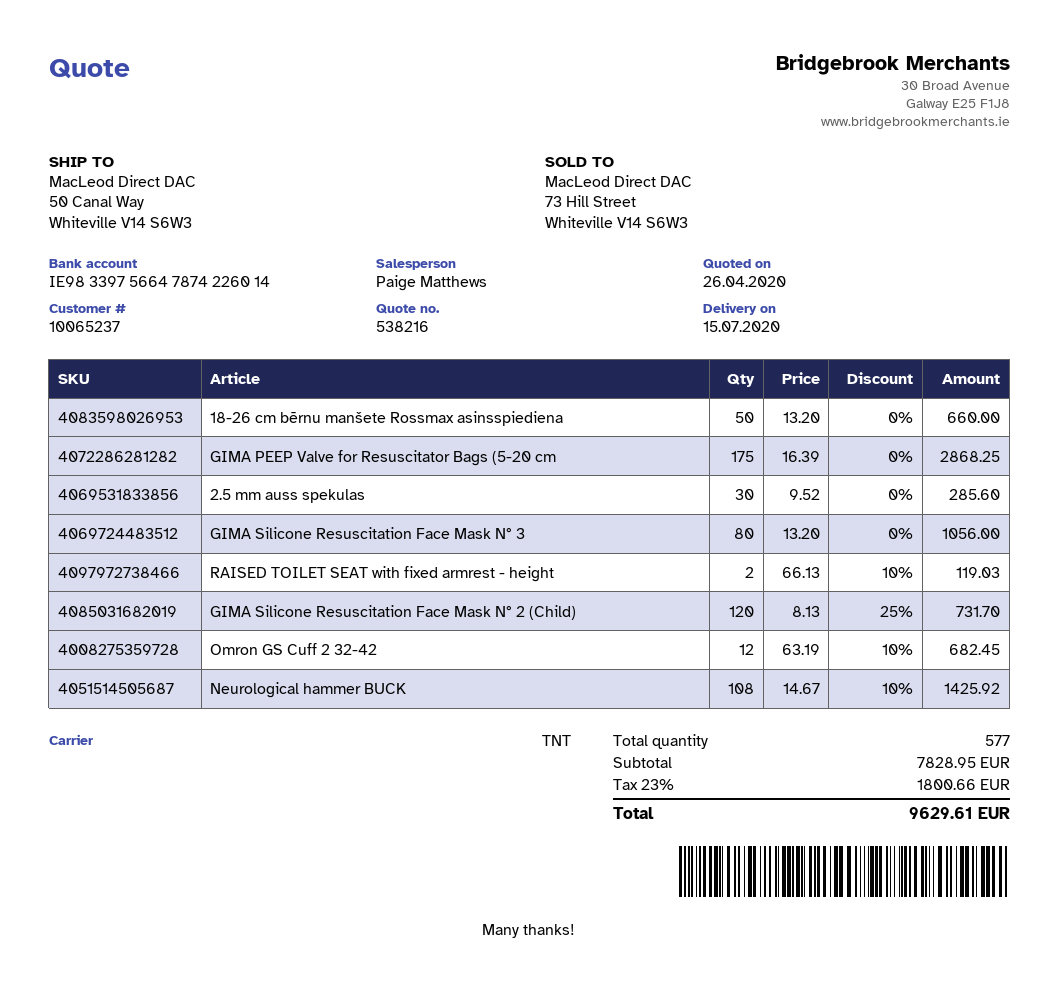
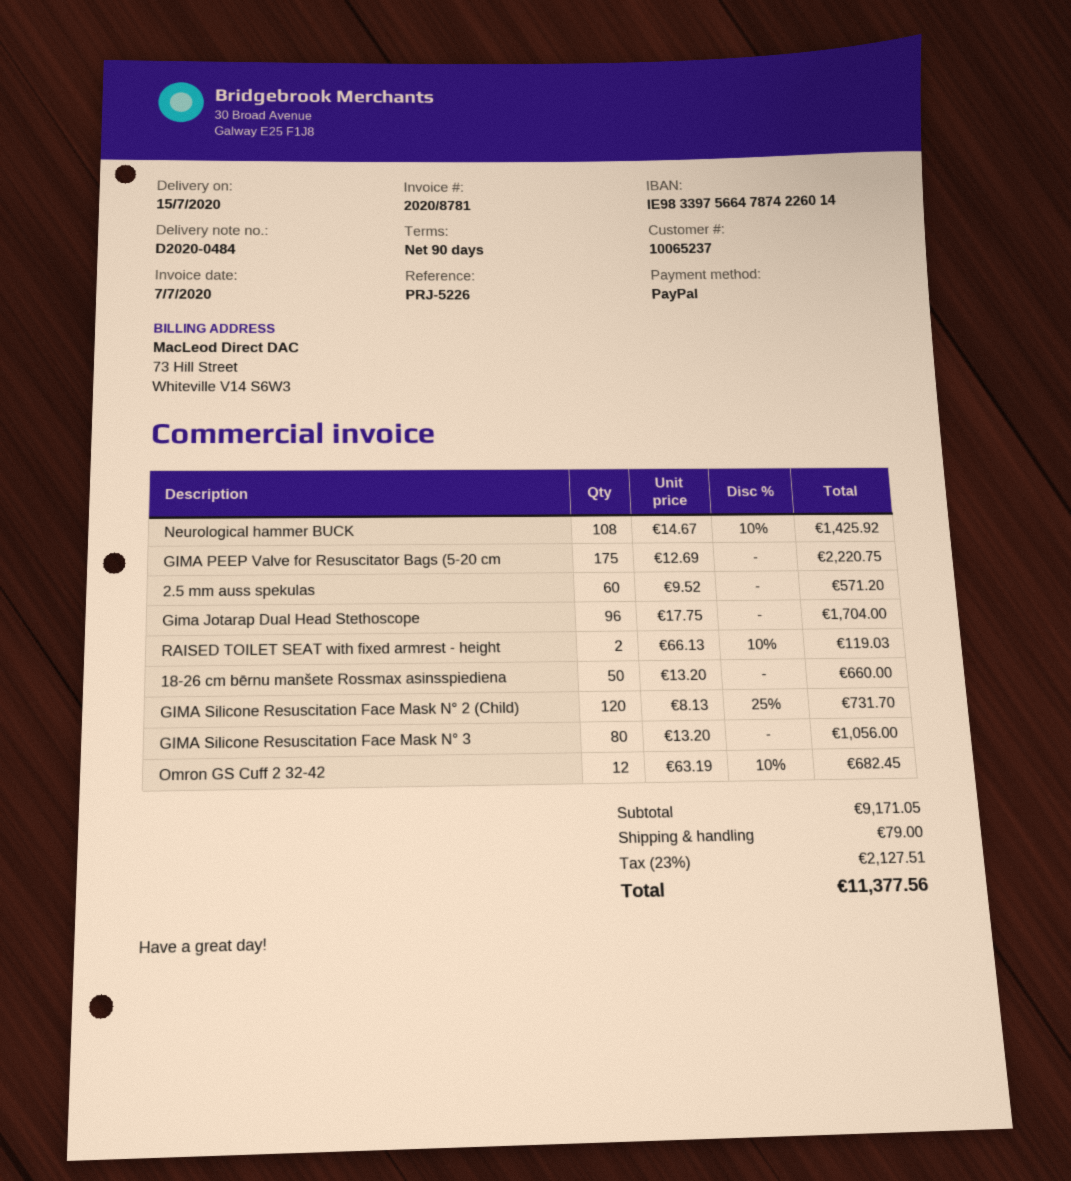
GIMA PEEP Valve for Resuscitator Bags (5-20 cm: 175 x 16.39 = 2868.25 -> 175 x 12.69 = 2220.75
2.5 mm auss spekulas: 30 x 9.52 = 285.60 -> 60 x 9.52 = 571.20
Gima Jotarap Dual Head Stethoscope: none -> 96 x 17.75 = 1704.00
subtotal: 7828.95 -> 9171.05
shipping: none -> 79.00
tax: 23% = 1800.66 -> 23% = 2127.51
total: 9629.61 -> 11377.56

